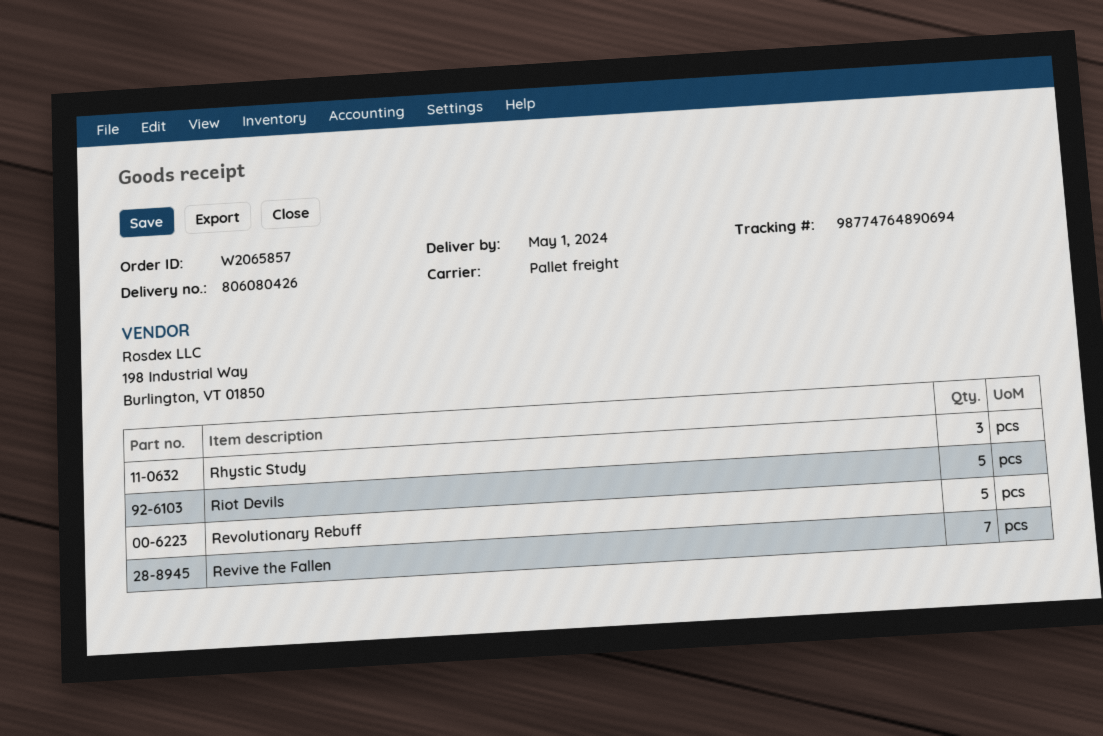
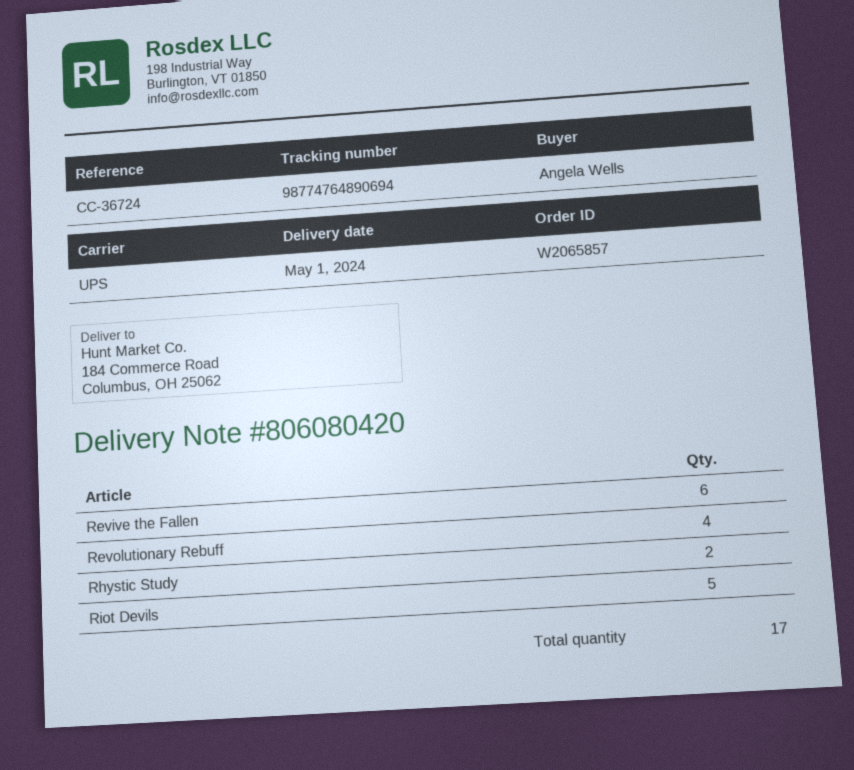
delivery note number: 806080426 -> 806080420
shipping method: pallet freight -> UPS
Rhystic Study: 3 -> 2
Revolutionary Rebuff: 5 -> 4
Revive the Fallen: 7 -> 6

